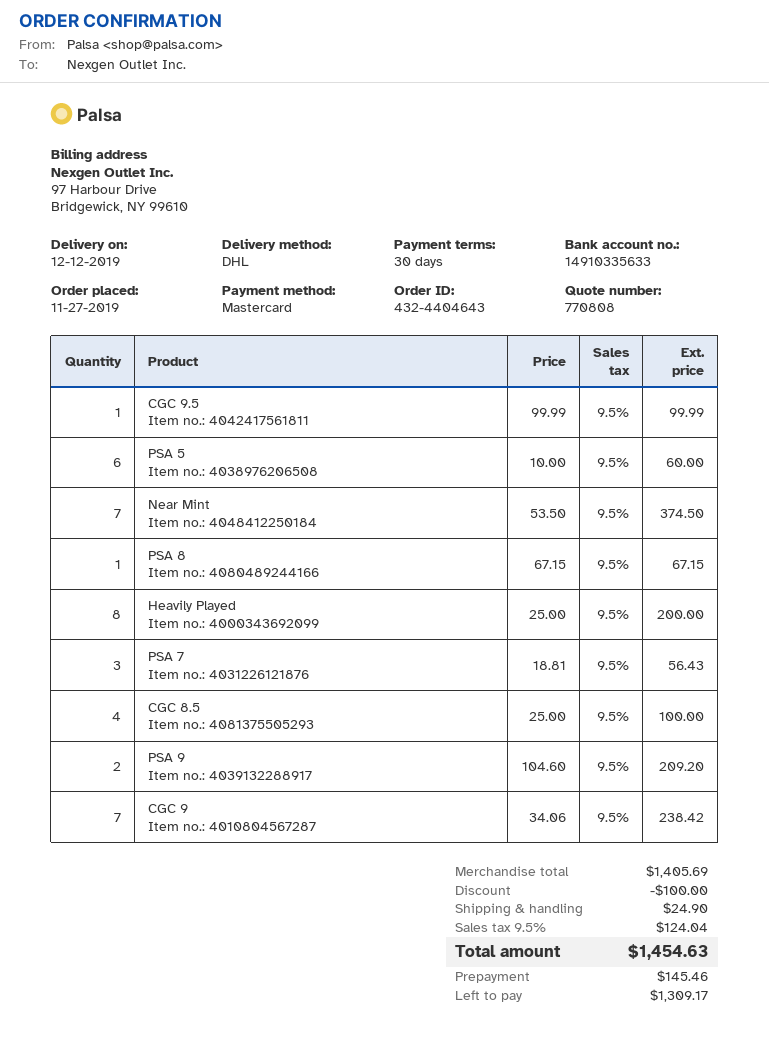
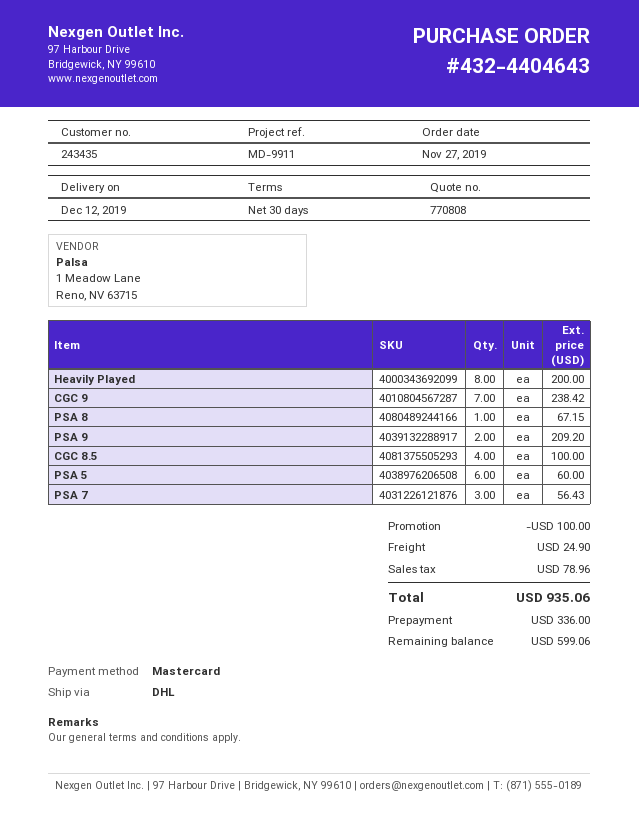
CGC 9.5: 1 for 99.99 -> none
Near Mint: 7 for 374.50 -> none
tax: 124.04 -> 78.96
total: 1454.63 -> 935.06
deposit: 145.46 -> 336.00
balance: 1309.17 -> 599.06

